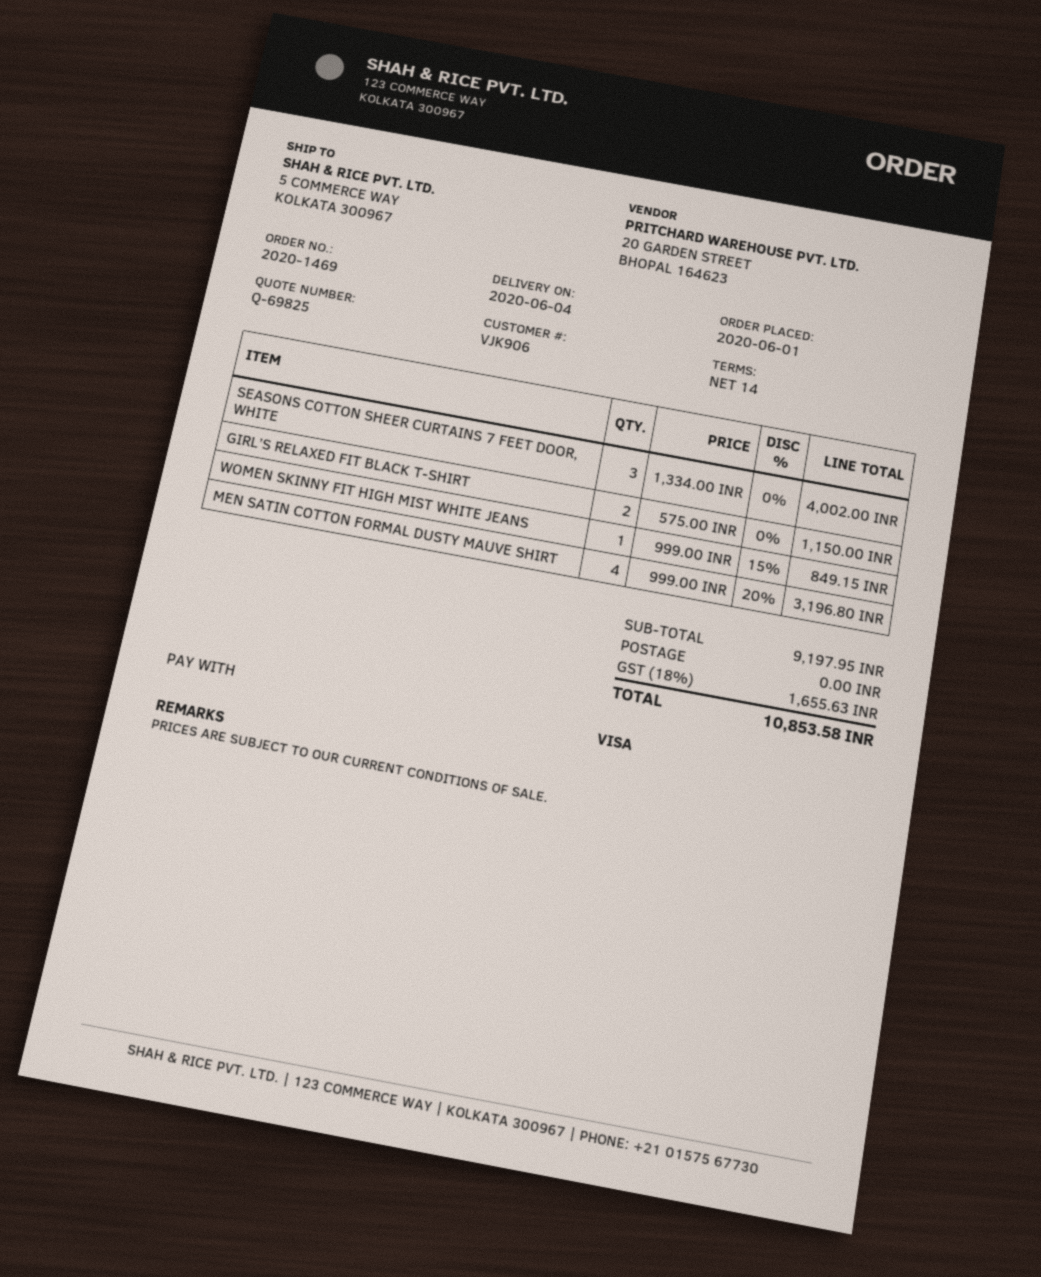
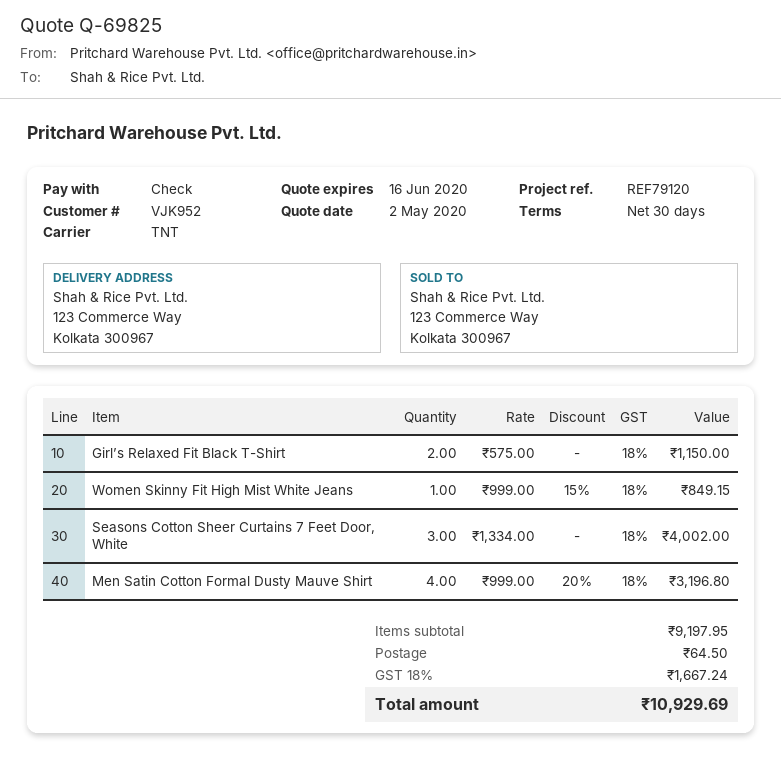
payment terms: 14 days -> 30 days
customer number: VJK906 -> VJK952
payment method: Visa -> cheque
ship to: 5 COMMERCE WAY, KOLKATA 300967 -> 123 Commerce Way, Kolkata 300967
shipping: 0.00 -> 64.50
tax: 18% = 1655.63 -> 18% = 1667.24
total: 10853.58 -> 10929.69

